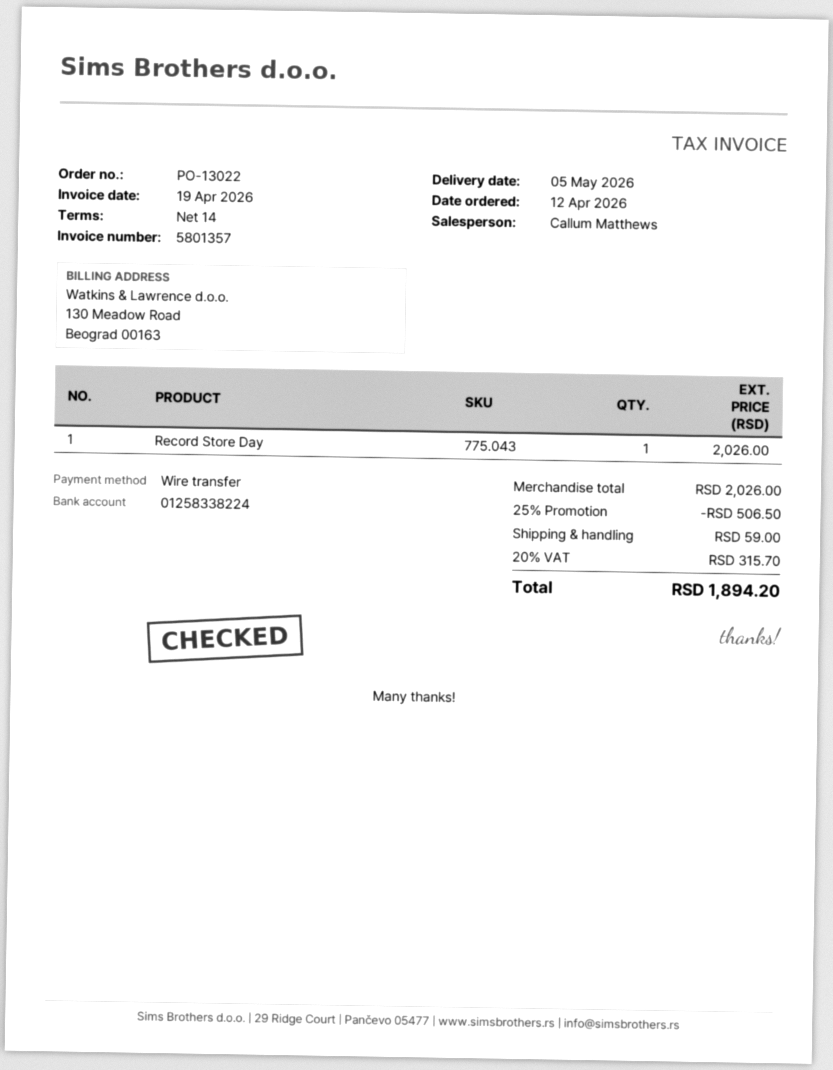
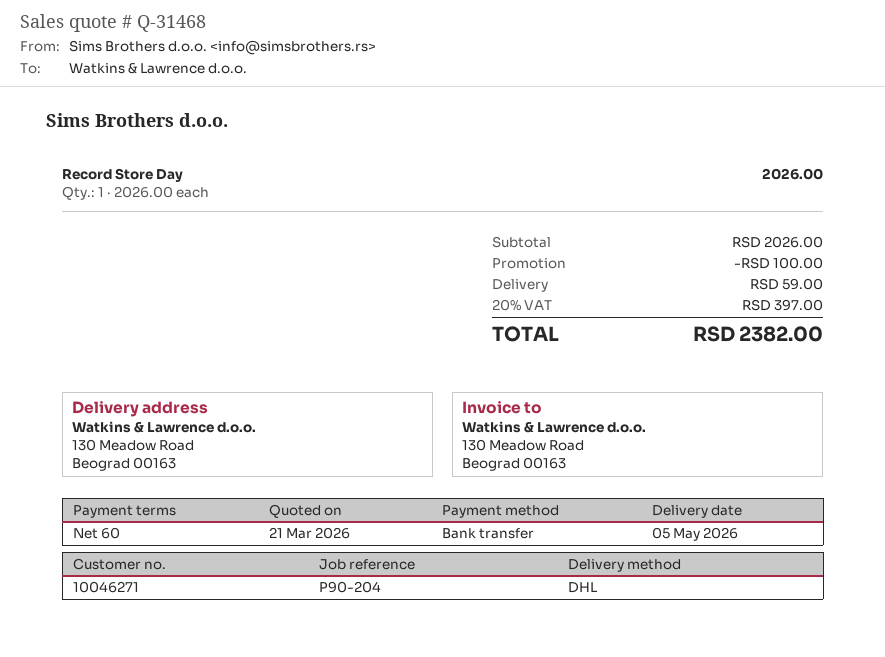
payment terms: 14 days -> 60 days
discount: 506.50 -> 100.00
tax: 20% = 315.70 -> 20% = 397.00
total: 1894.20 -> 2382.00

